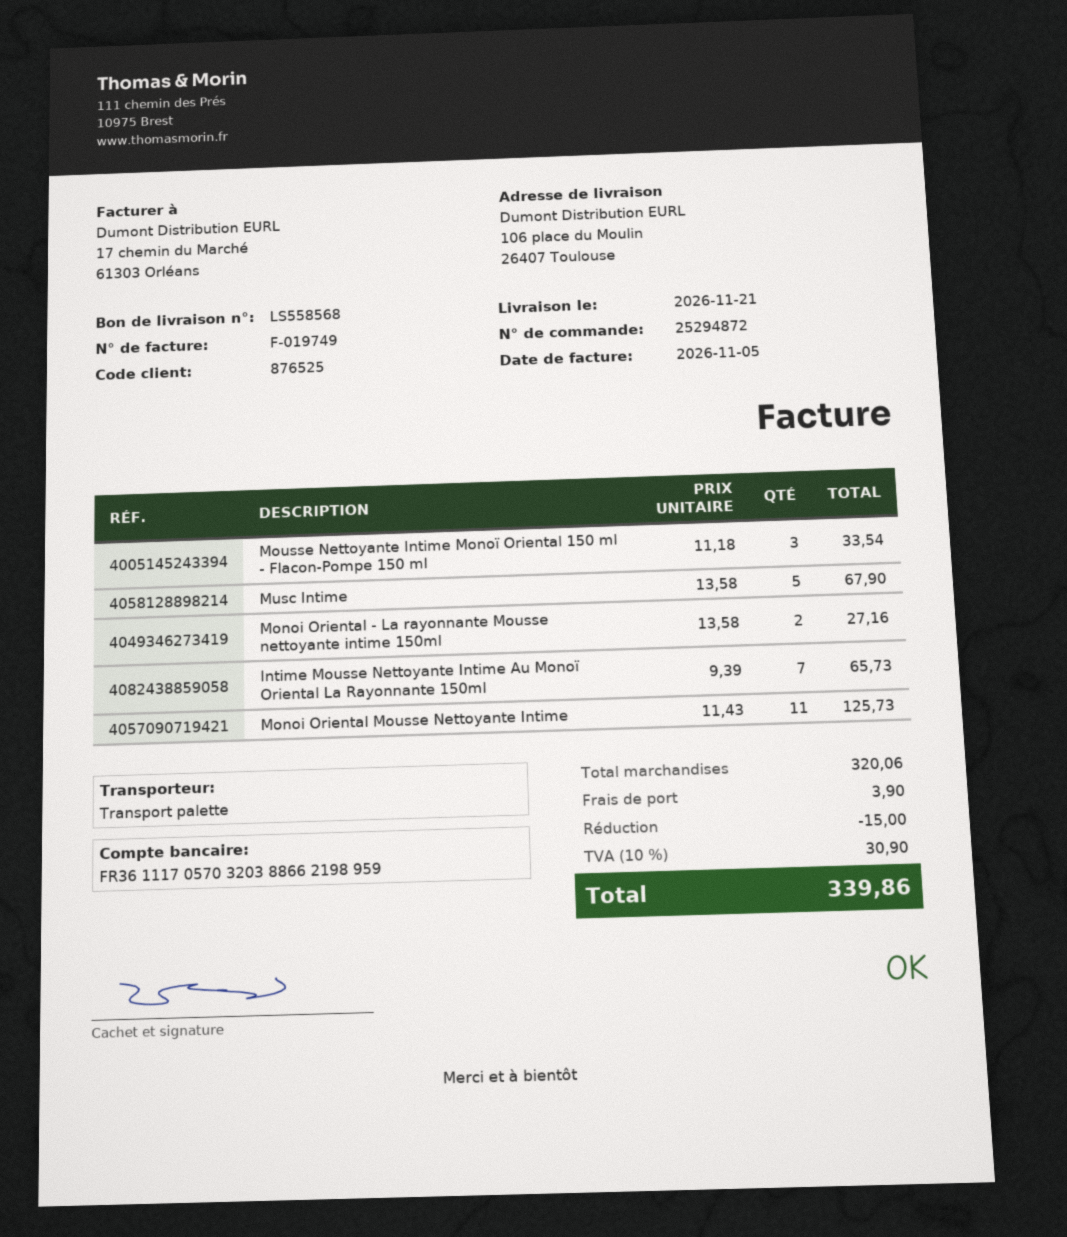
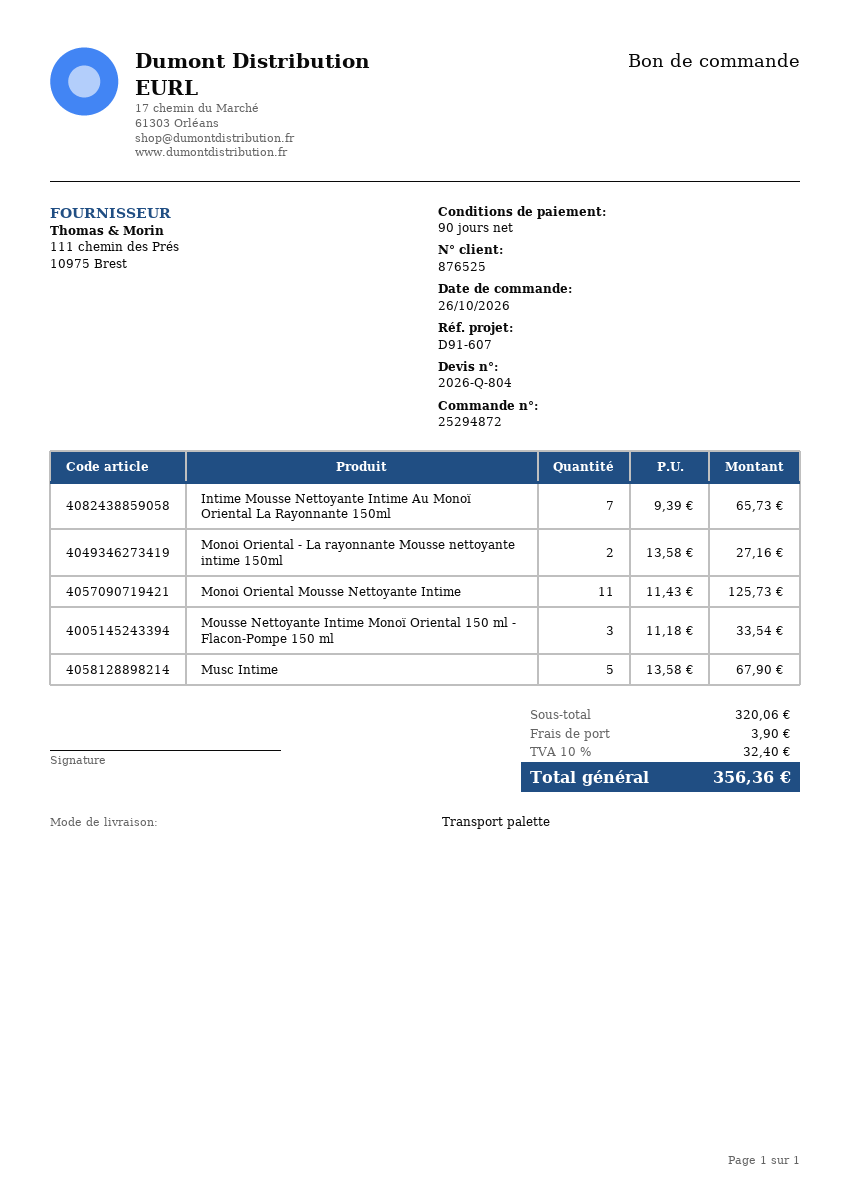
discount: 15.00 -> none
tax: 10% = 30.90 -> 10% = 32.40
total: 339.86 -> 356.36

